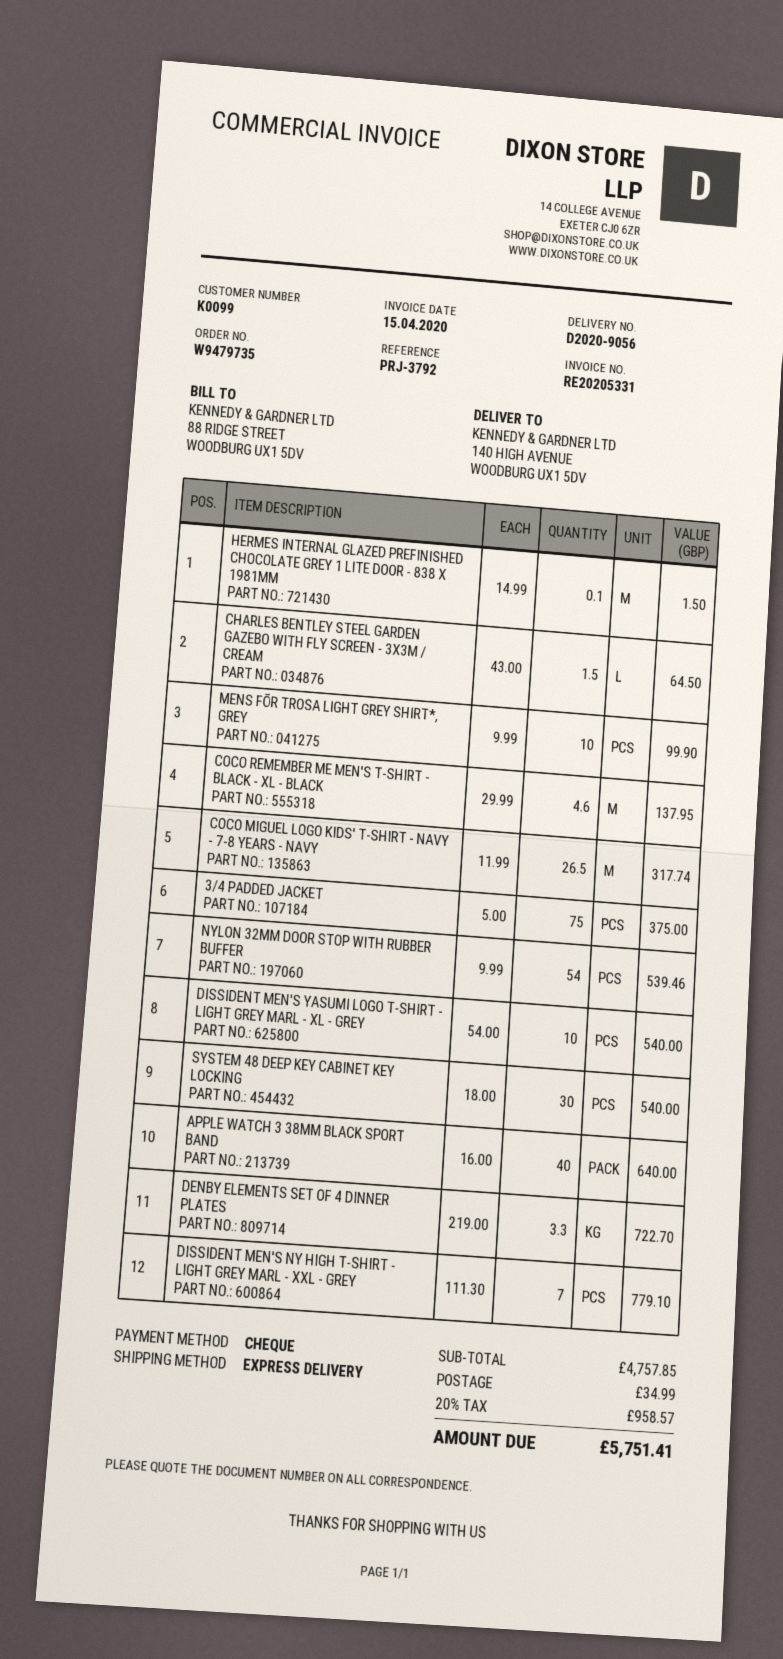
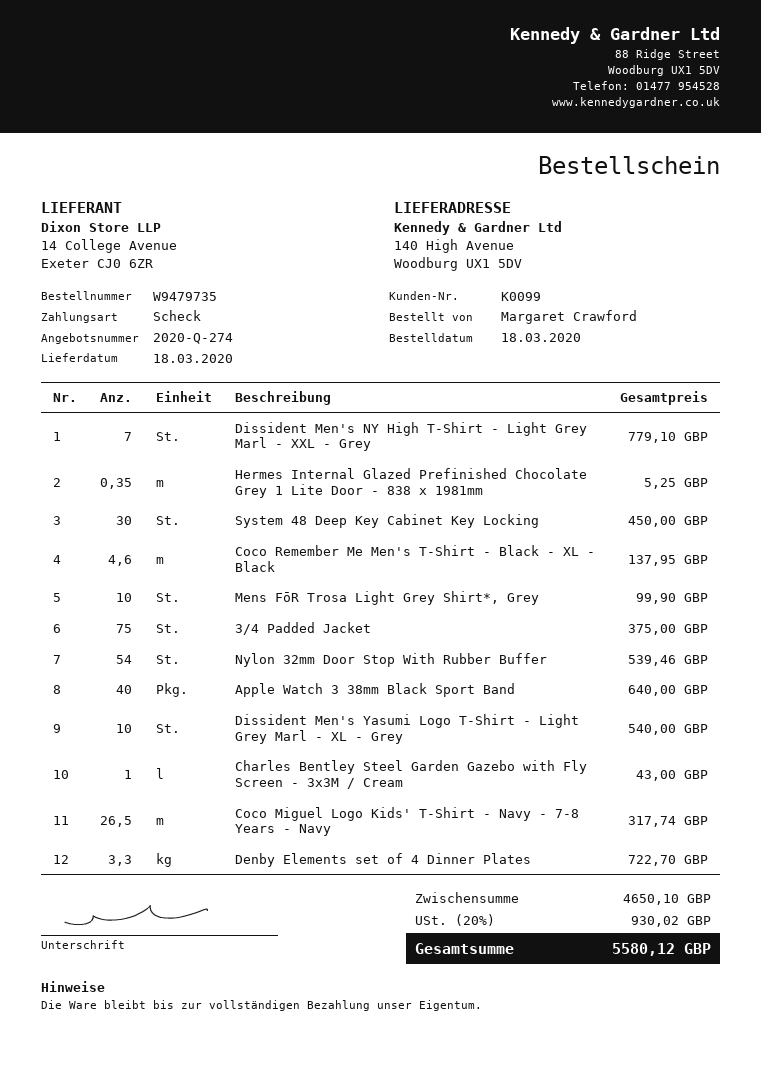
HERMES INTERNAL GLAZED PREFINISHED CHOCOLATE GREY 1 LITE DOOR - 838 X 1981MM: 0.1 for 1.50 -> 0.35 for 5.25
CHARLES BENTLEY STEEL GARDEN GAZEBO WITH FLY SCREEN - 3X3M / CREAM: 1.5 for 64.50 -> 1 for 43.00
SYSTEM 48 DEEP KEY CABINET KEY LOCKING: 30 for 540.00 -> 30 for 450.00
subtotal: 4757.85 -> 4650.10
shipping: 34.99 -> none
tax: 20% = 958.57 -> 20% = 930.02
total: 5751.41 -> 5580.12

